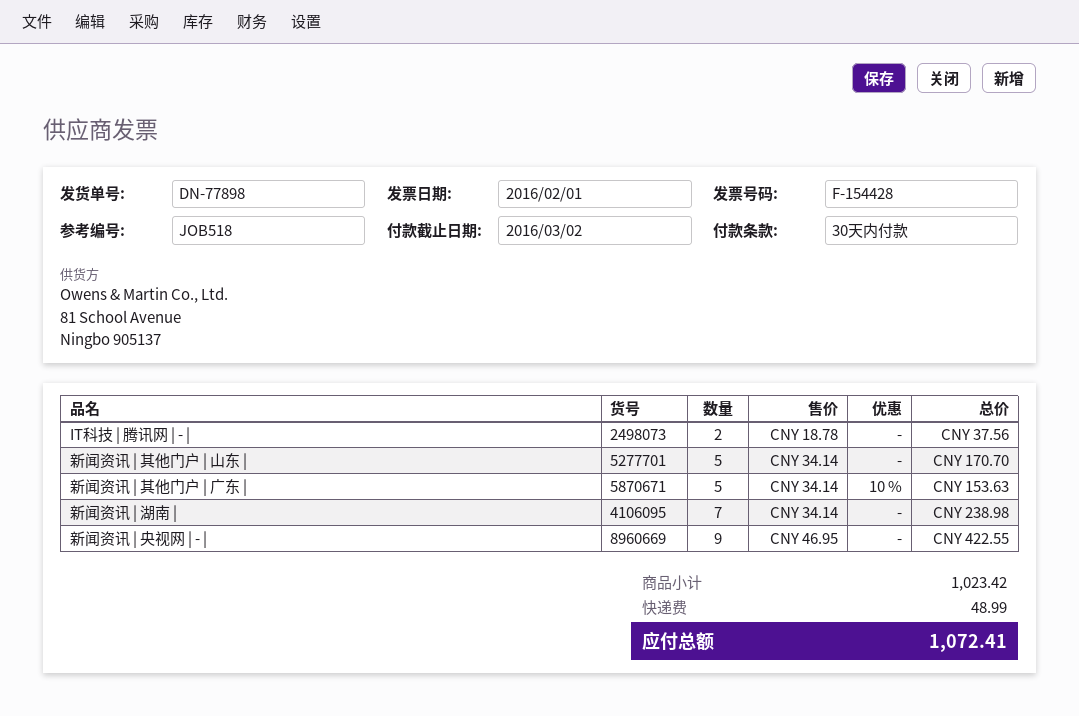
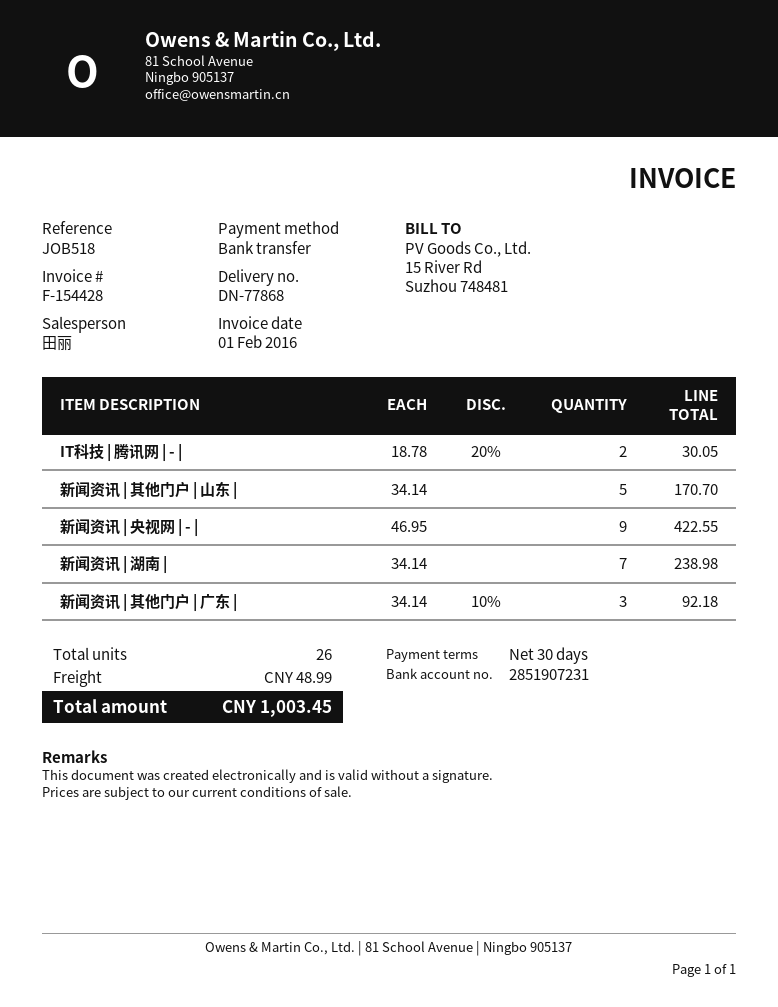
delivery note number: DN-77898 -> DN-77868
IT科技 | 腾讯网 | - |: 2 x 18.78 = 37.56 -> 2 x 18.78 - 20% = 30.05
新闻资讯 | 其他门户 | 广东 |: 5 x 34.14 - 10% = 153.63 -> 3 x 34.14 - 10% = 92.18
total: 1072.41 -> 1003.45

